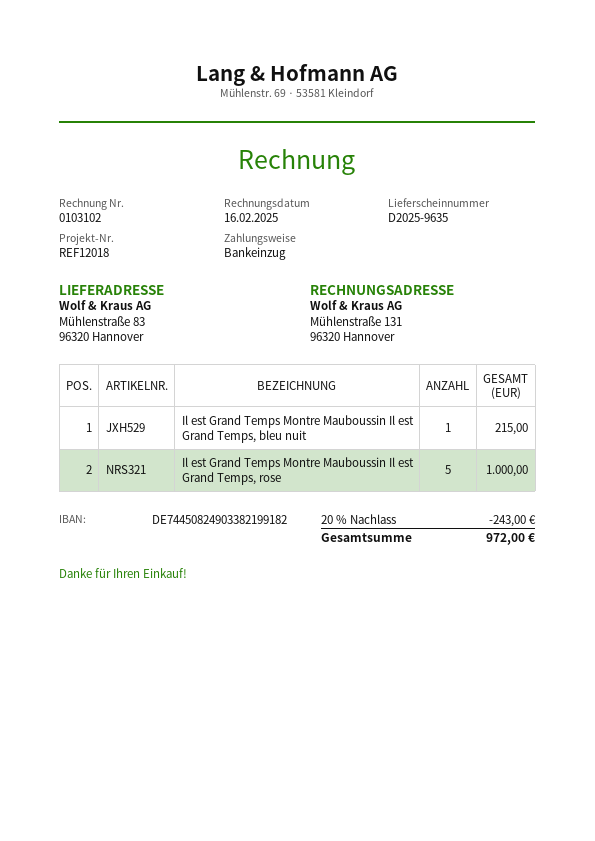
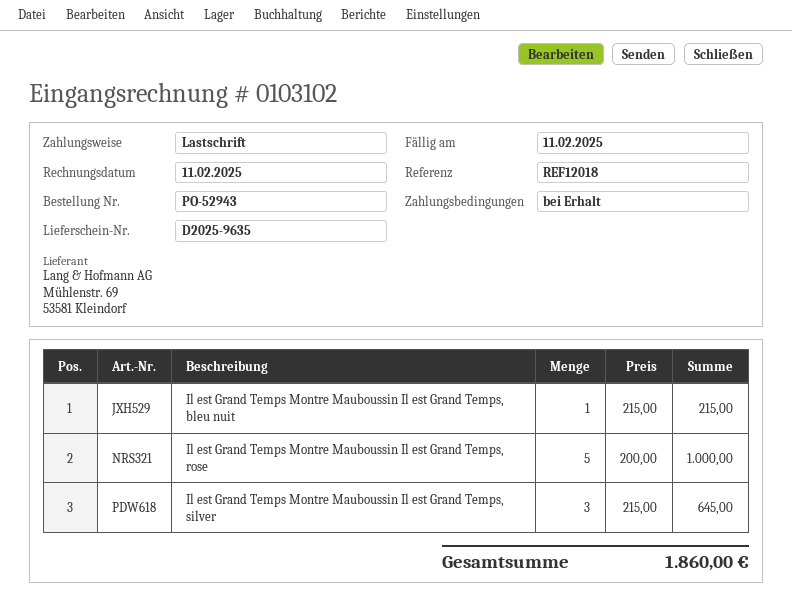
invoice date: 2025-02-16 -> 2025-02-11
Il est Grand Temps Montre Mauboussin Il est Grand Temps, silver: none -> 3 for 645.00
discount: 20% = 243.00 -> none
total: 972.00 -> 1860.00

